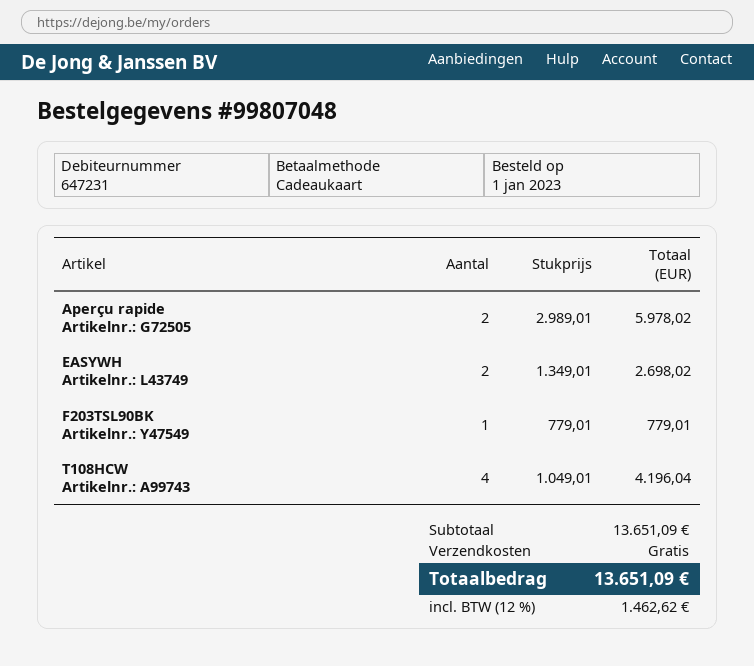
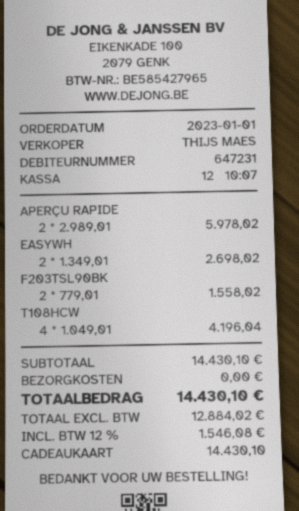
F203TSL90BK: 1 x 779.01 = 779.01 -> 2 x 779.01 = 1558.02
subtotal: 13651.09 -> 14430.10
tax: 12% = 1462.62 -> 12% = 1546.08
total: 13651.09 -> 14430.10

